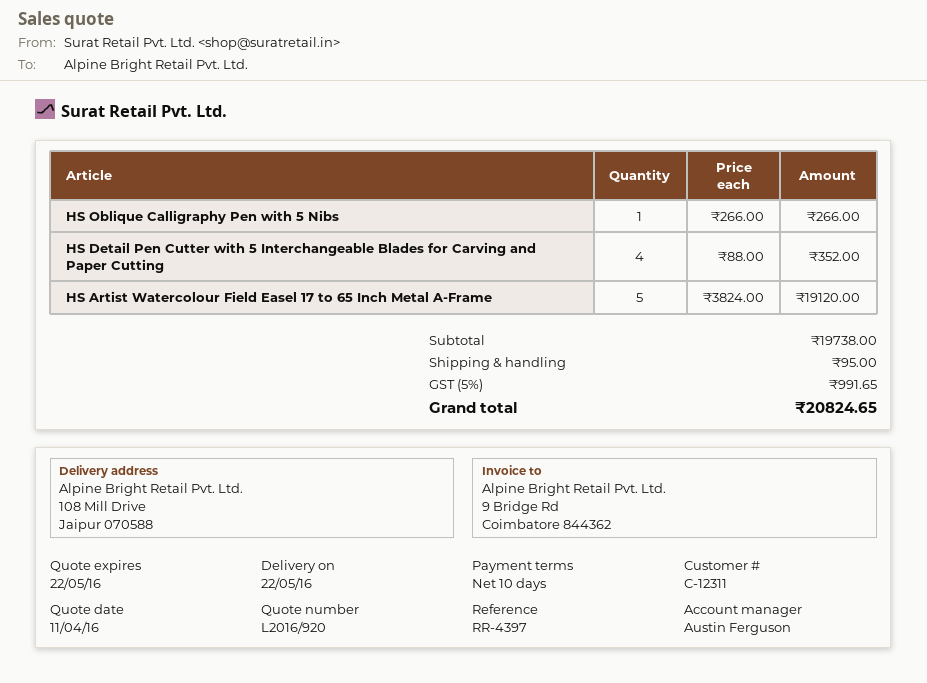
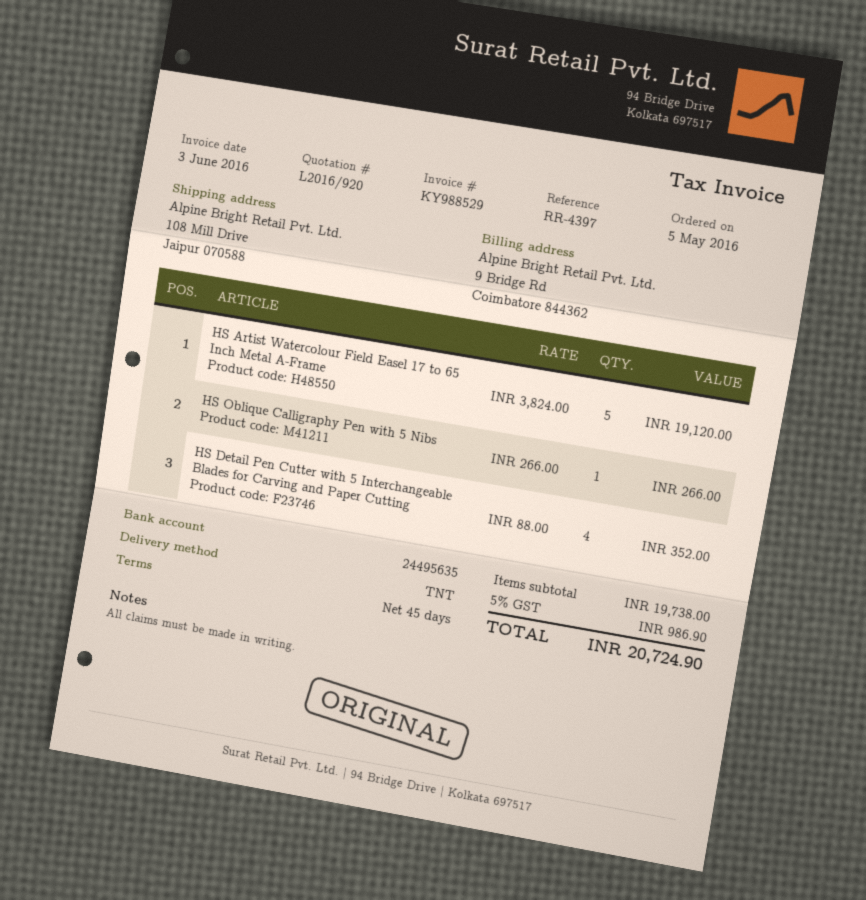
payment terms: 10 days -> 45 days
shipping: 95.00 -> none
tax: 5% = 991.65 -> 5% = 986.90
total: 20824.65 -> 20724.90

